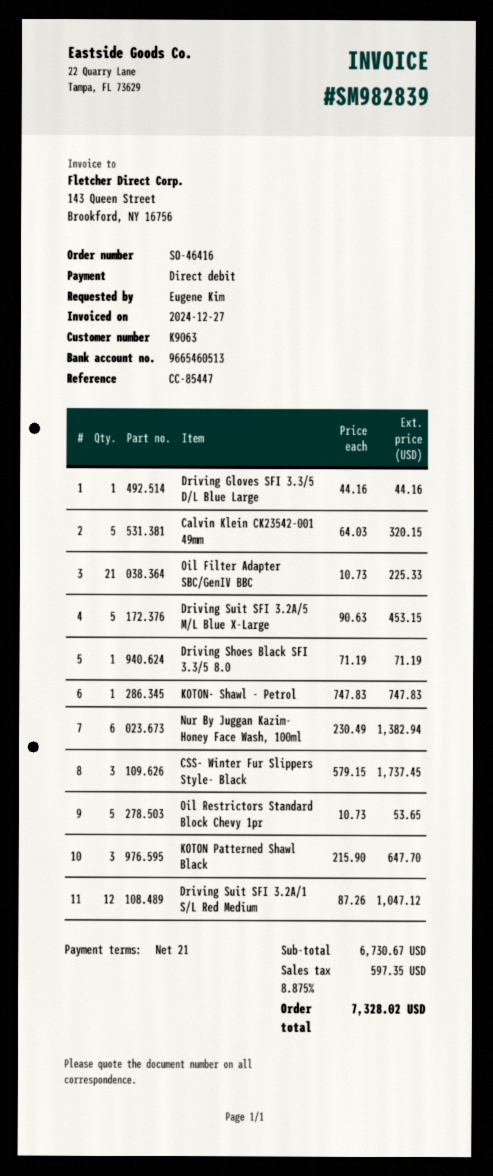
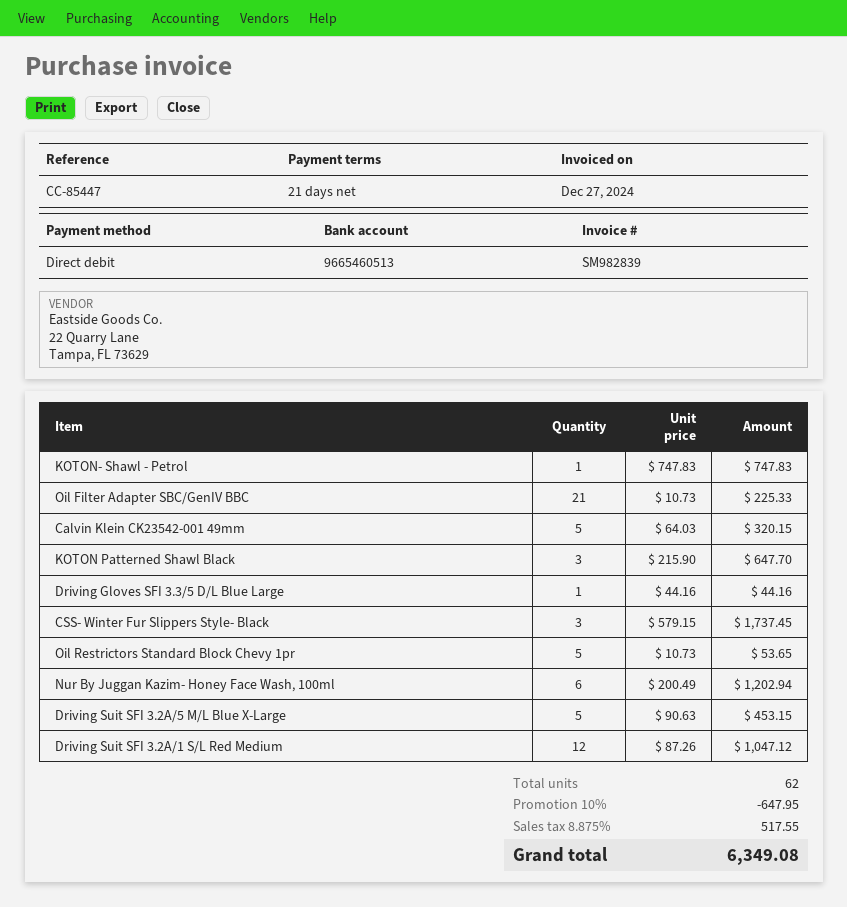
Driving Shoes Black SFI 3.3/5 8.0: 1 x 71.19 = 71.19 -> none
Nur By Juggan Kazim- Honey Face Wash, 100ml: 6 x 230.49 = 1382.94 -> 6 x 200.49 = 1202.94
discount: none -> 10% = 647.95
tax: 8.875% = 597.35 -> 8.875% = 517.55
total: 7328.02 -> 6349.08

